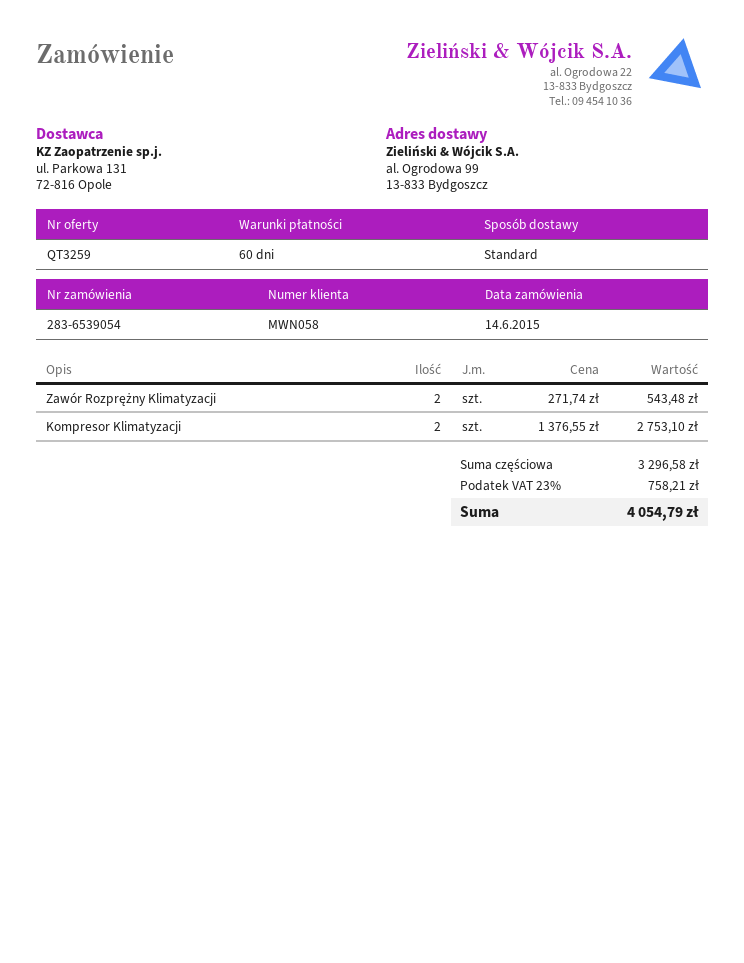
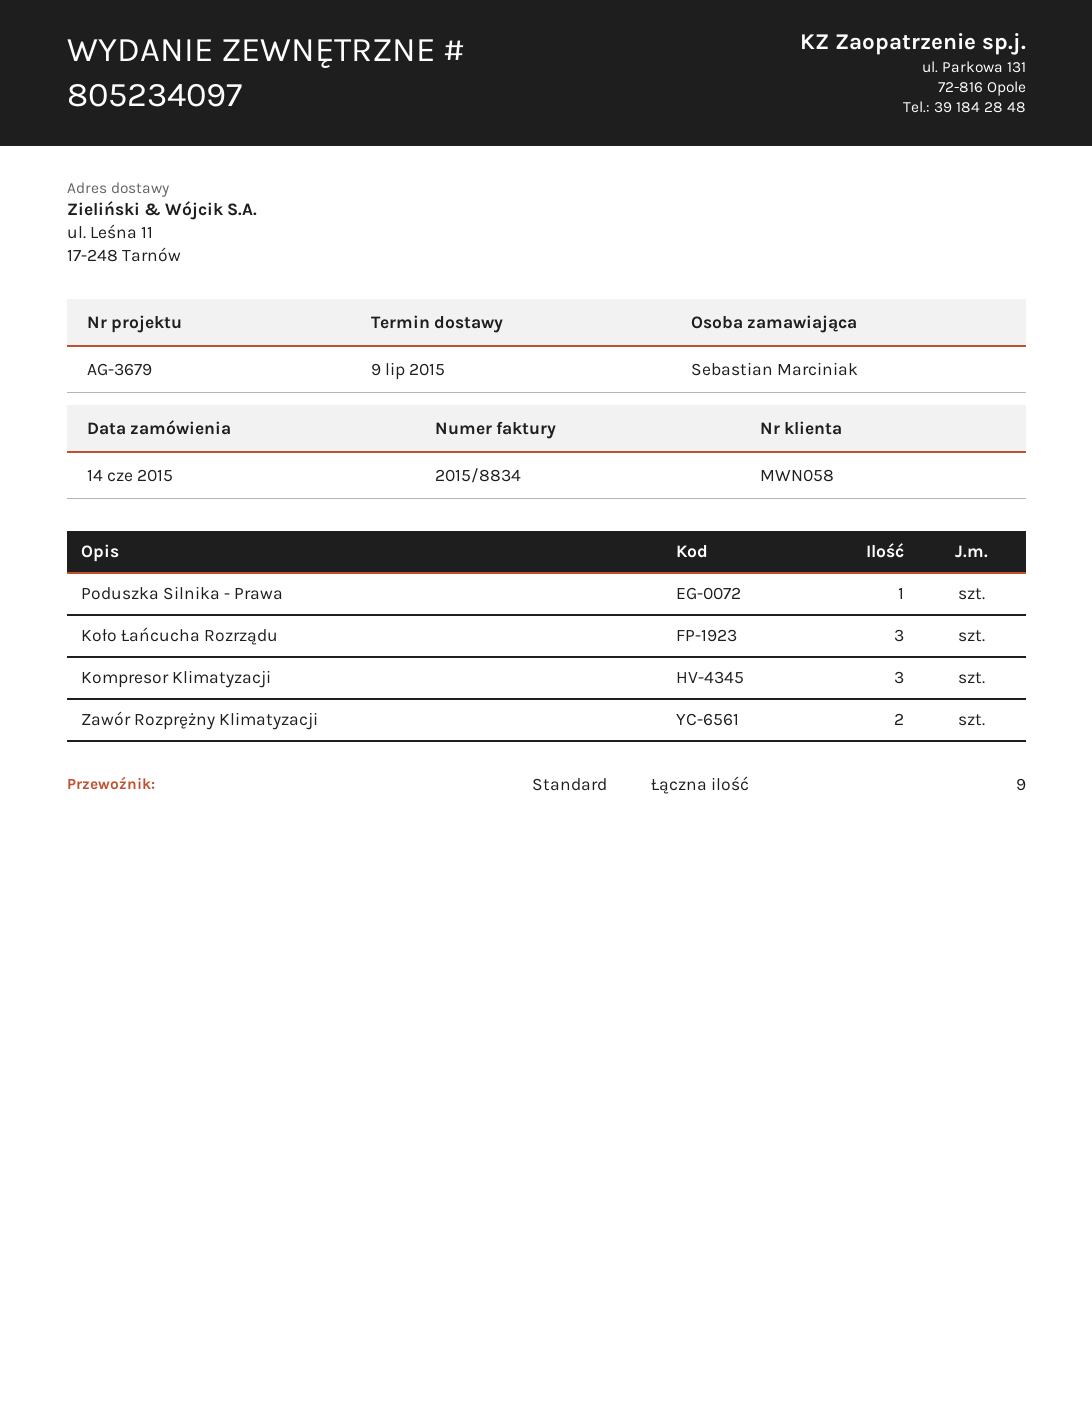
ship to: al. Ogrodowa 99, 13-833 Bydgoszcz -> ul. Leśna 11, 17-248 Tarnów
Kompresor Klimatyzacji: 2 -> 3
Poduszka Silnika - Prawa: none -> 1
Koło Łańcucha Rozrządu: none -> 3

